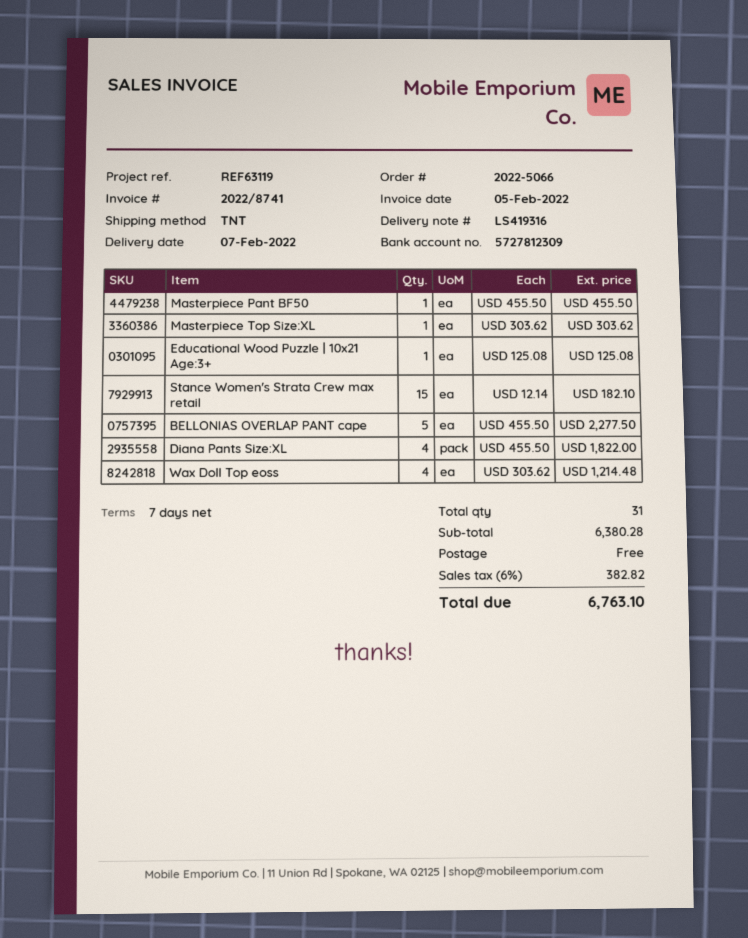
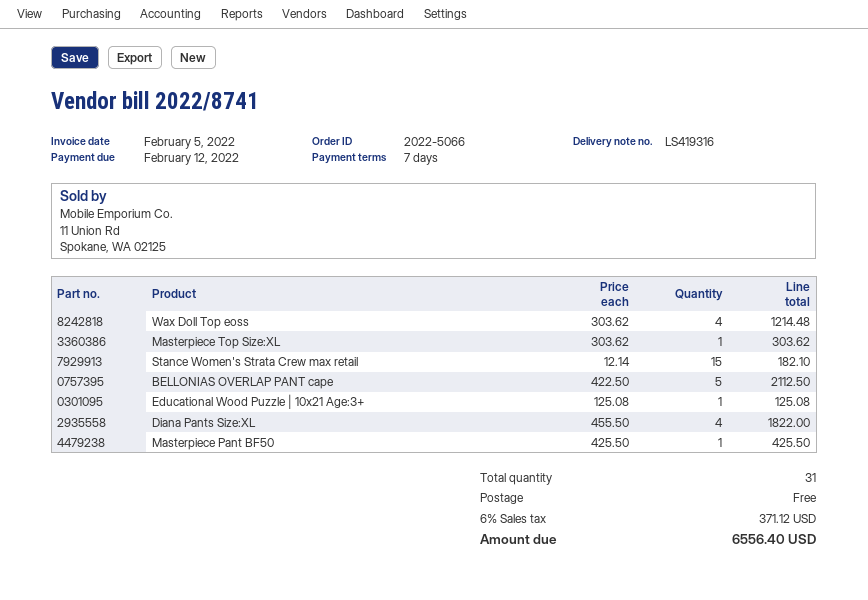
Masterpiece Pant BF50: 1 x 455.50 = 455.50 -> 1 x 425.50 = 425.50
BELLONIAS OVERLAP PANT cape: 5 x 455.50 = 2277.50 -> 5 x 422.50 = 2112.50
tax: 6% = 382.82 -> 6% = 371.12
total: 6763.10 -> 6556.40

